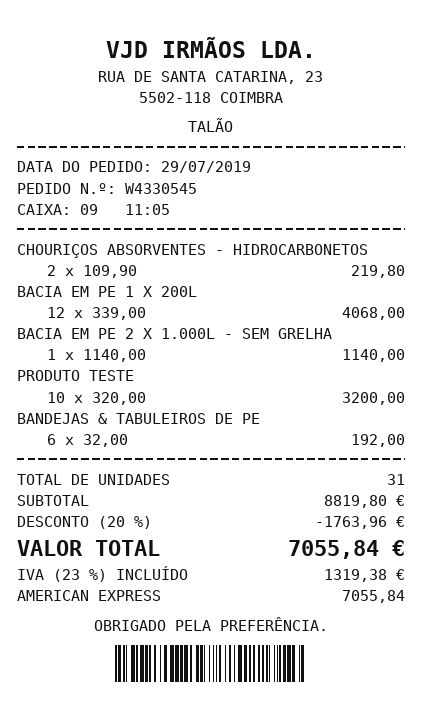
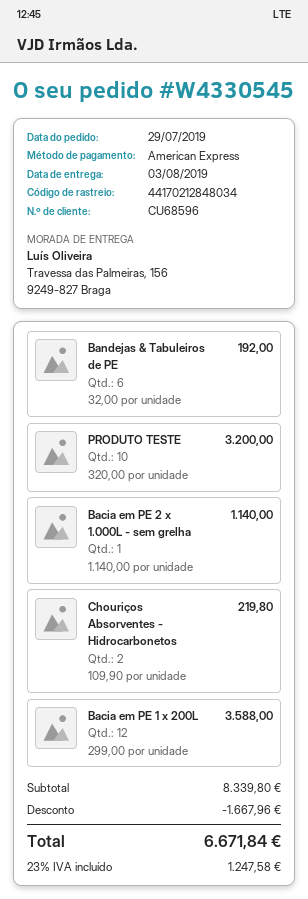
BACIA EM PE 1 X 200L: 12 x 339.00 = 4068.00 -> 12 x 299.00 = 3588.00
subtotal: 8819.80 -> 8339.80
discount: 1763.96 -> 1667.96
tax: 23% = 1319.38 -> 23% = 1247.58
total: 7055.84 -> 6671.84

